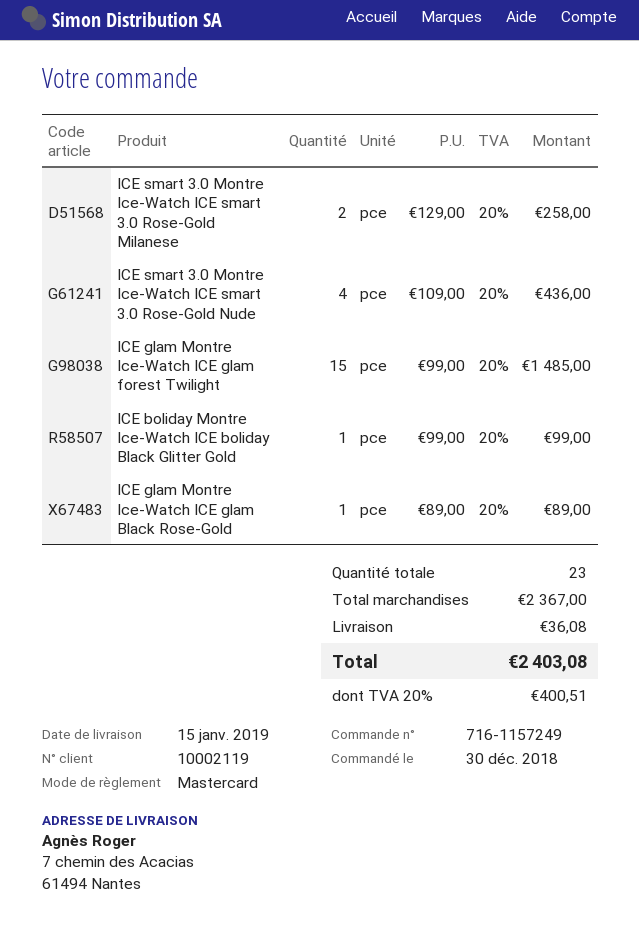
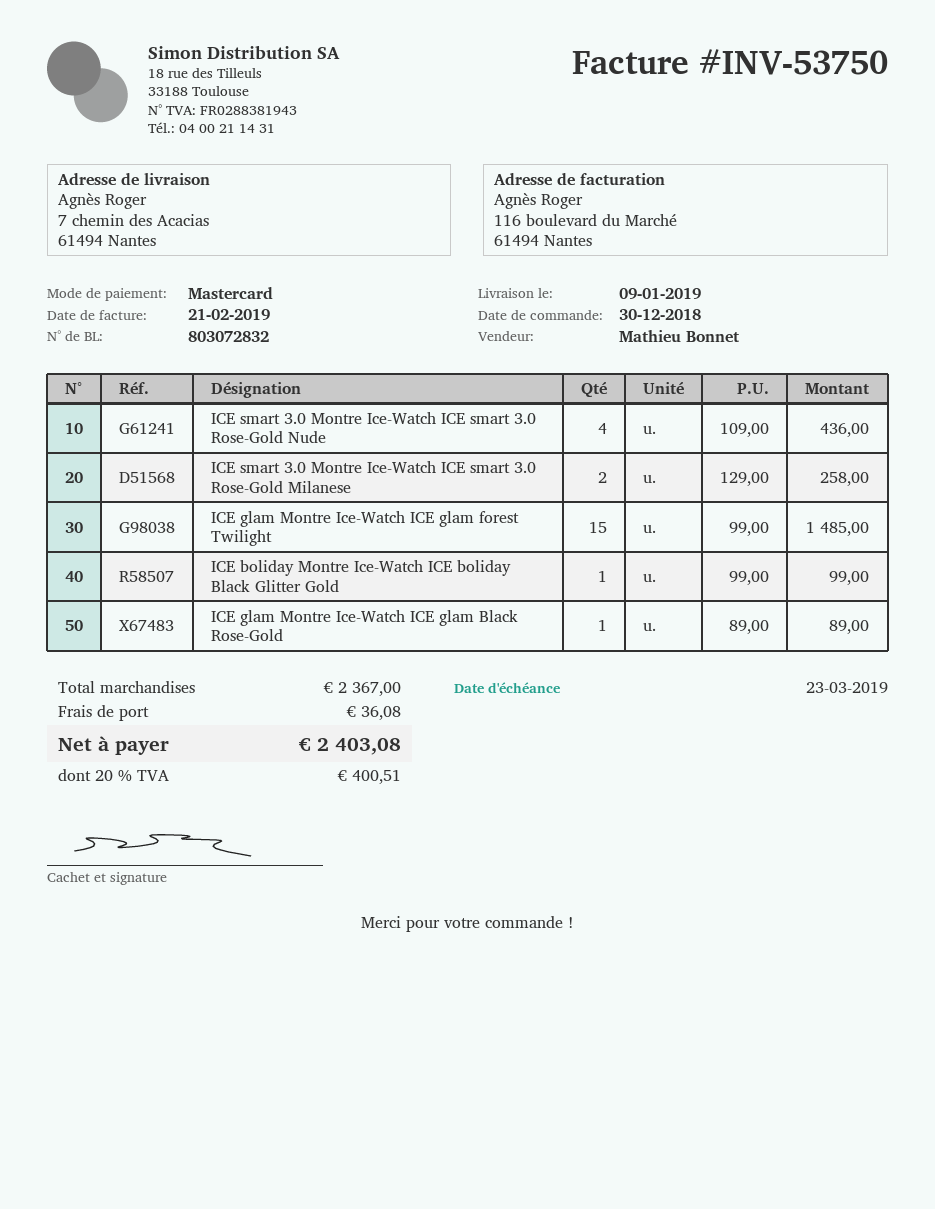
delivery date: 2019-01-15 -> 2019-01-09

